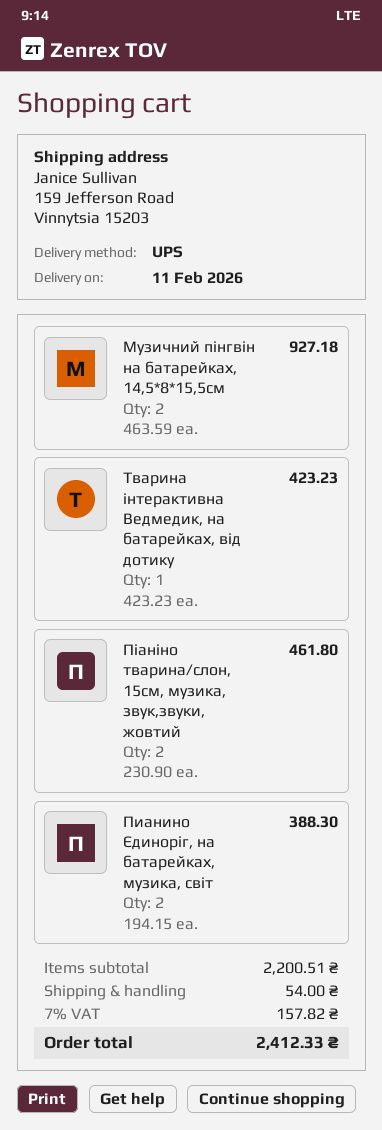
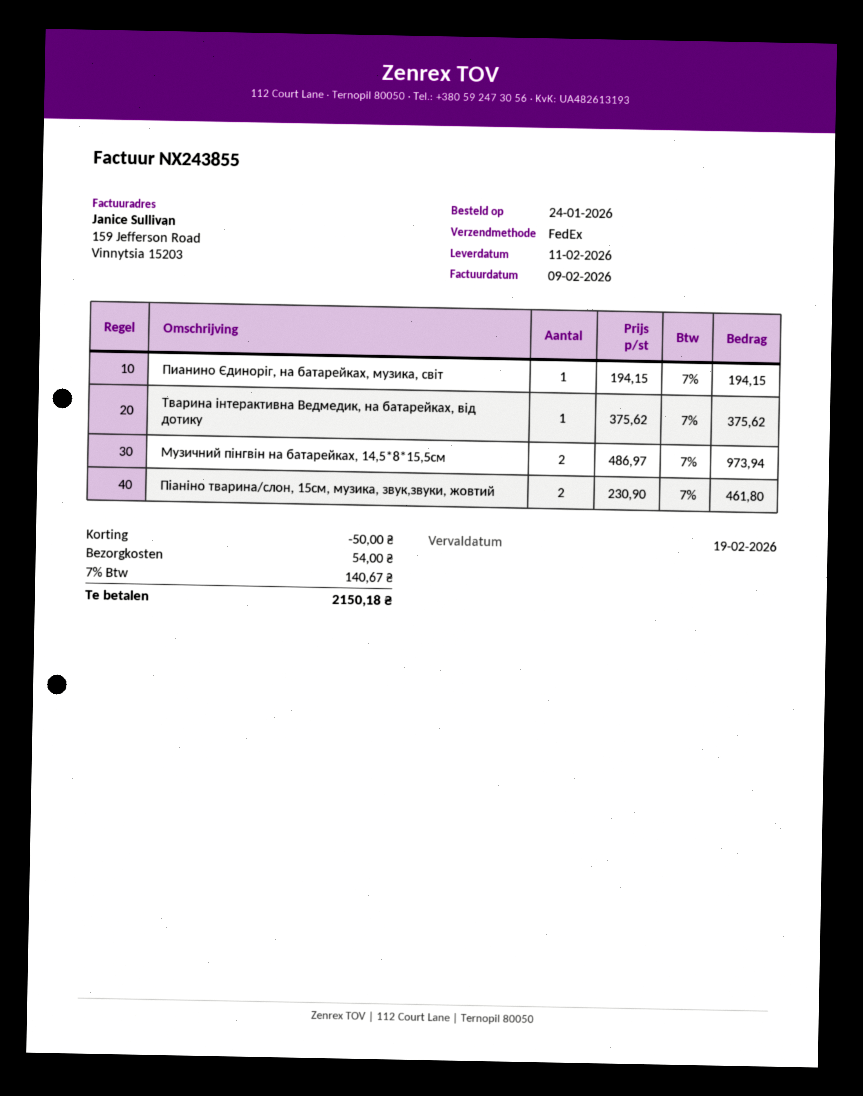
shipping method: UPS -> FedEx
Музичний пінгвін на батарейках, 14,5*8*15,5см: 2 x 463.59 = 927.18 -> 2 x 486.97 = 973.94
Тварина інтерактивна Ведмедик, на батарейках, від дотику: 1 x 423.23 = 423.23 -> 1 x 375.62 = 375.62
Пианино Єдиноріг, на батарейках, музика, світ: 2 x 194.15 = 388.30 -> 1 x 194.15 = 194.15
discount: none -> 50.00
tax: 7% = 157.82 -> 7% = 140.67
total: 2412.33 -> 2150.18

